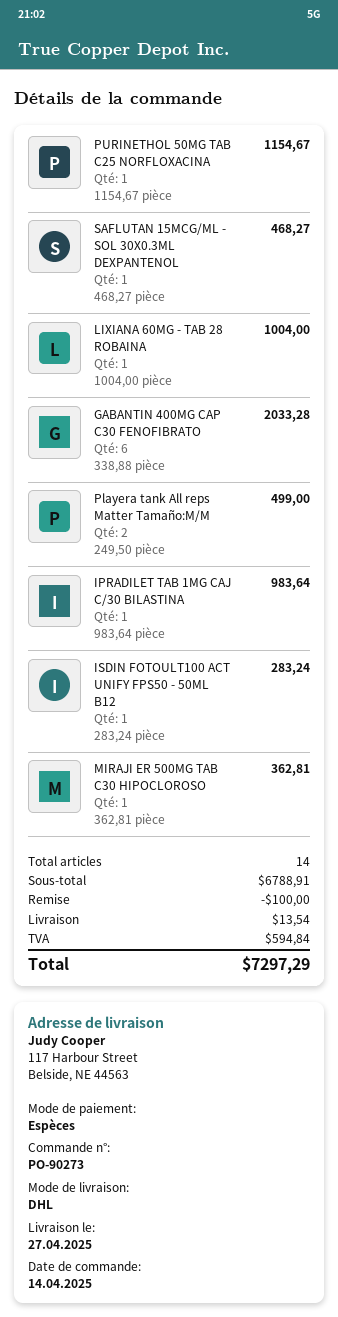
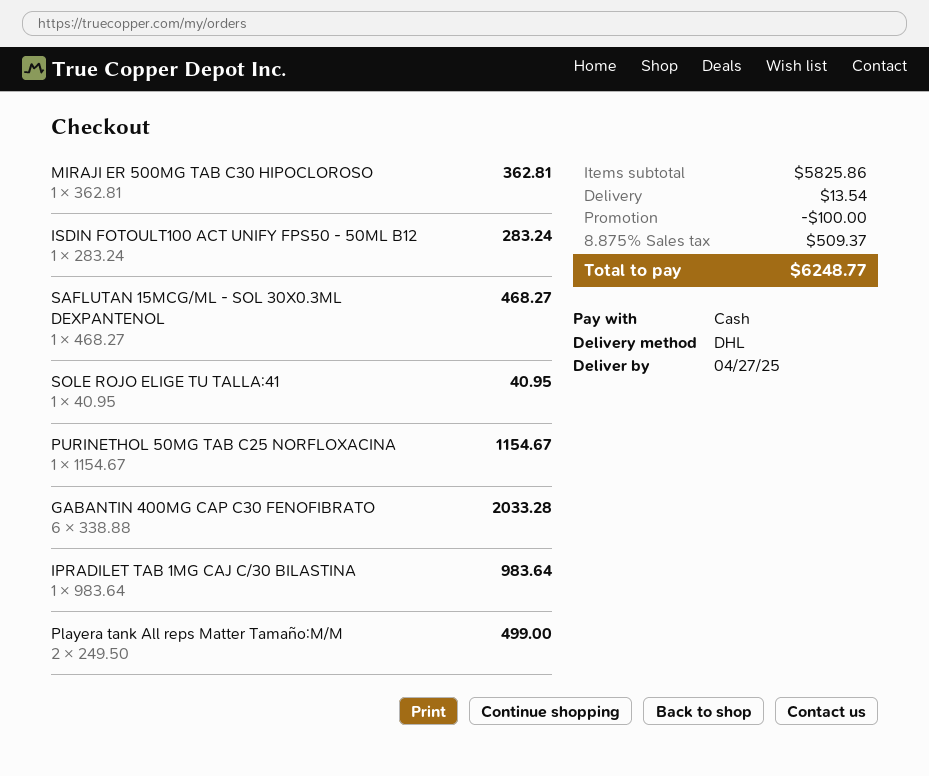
LIXIANA 60MG - TAB 28 ROBAINA: 1 x 1004.00 = 1004.00 -> none
SOLE ROJO ELIGE TU TALLA:41: none -> 1 x 40.95 = 40.95
subtotal: 6788.91 -> 5825.86
tax: 594.84 -> 509.37
total: 7297.29 -> 6248.77

